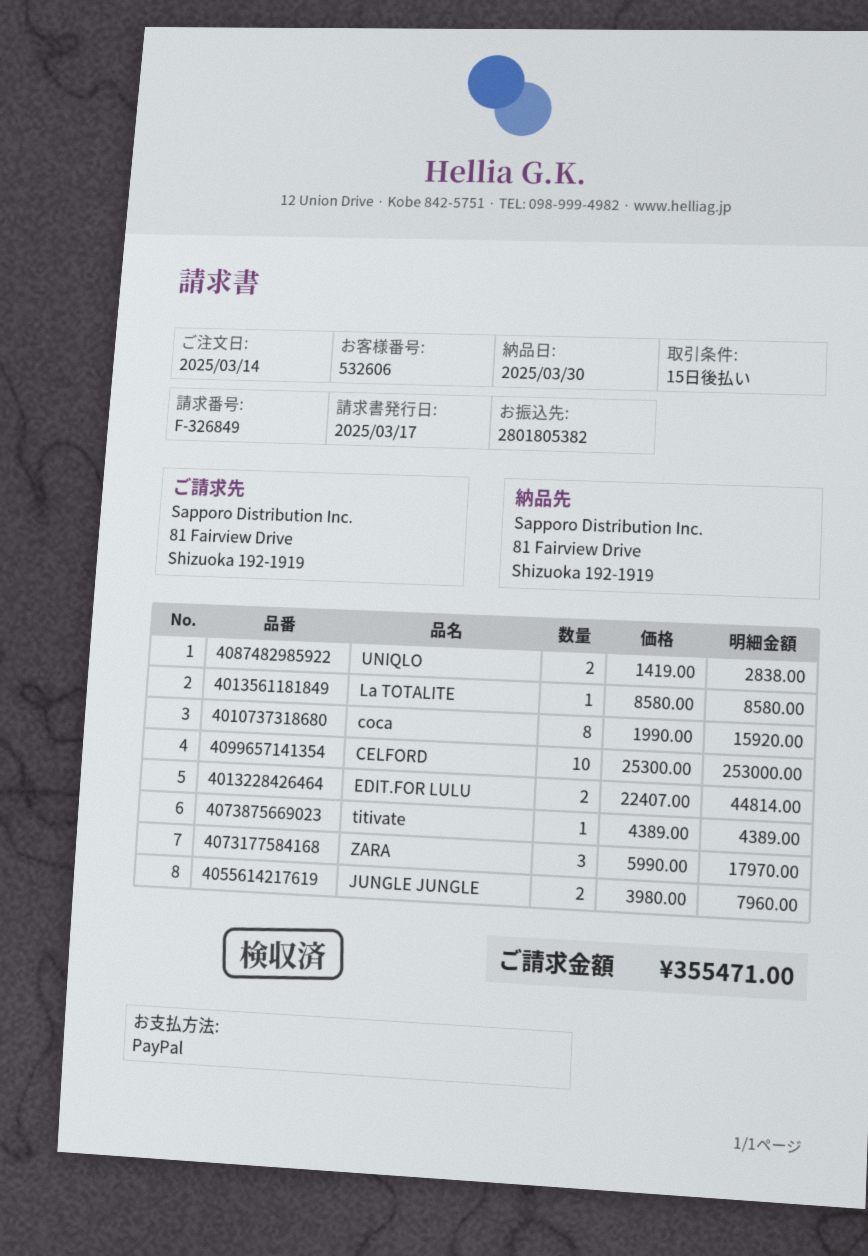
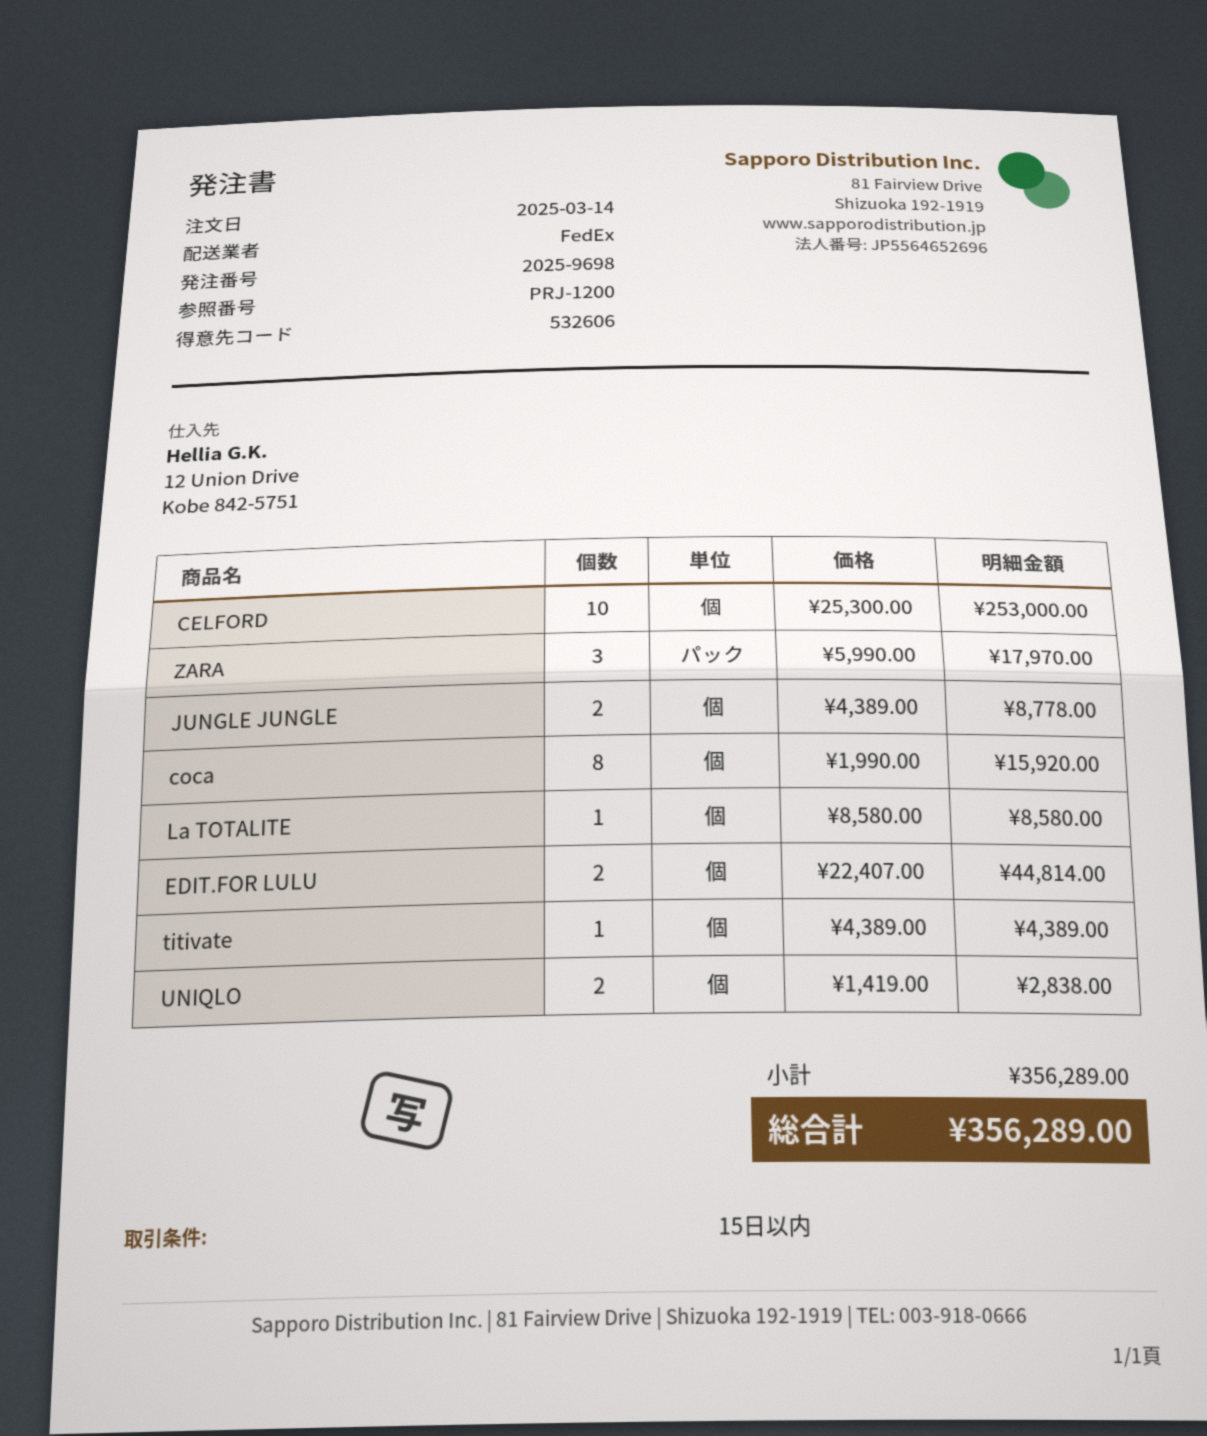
JUNGLE JUNGLE: 2 x 3980.00 = 7960.00 -> 2 x 4389.00 = 8778.00
total: 355471.00 -> 356289.00

